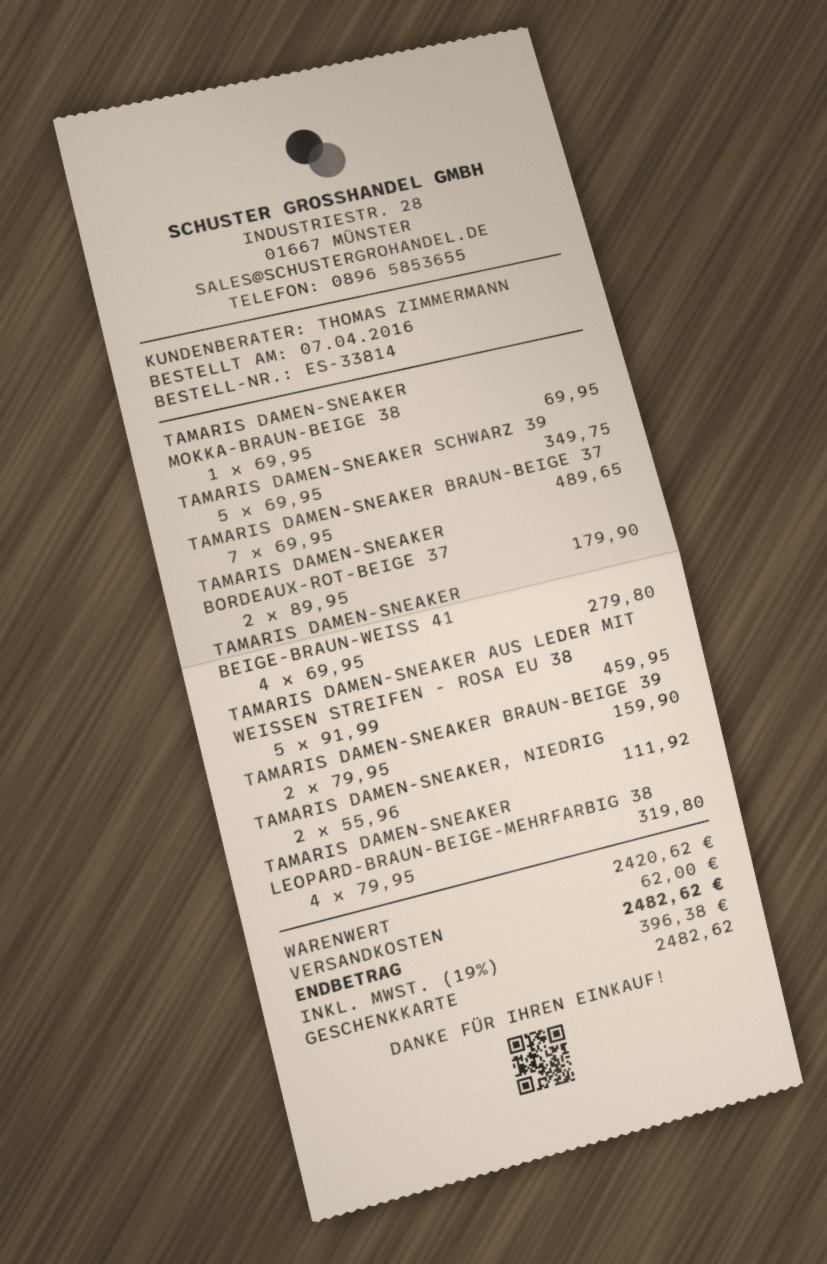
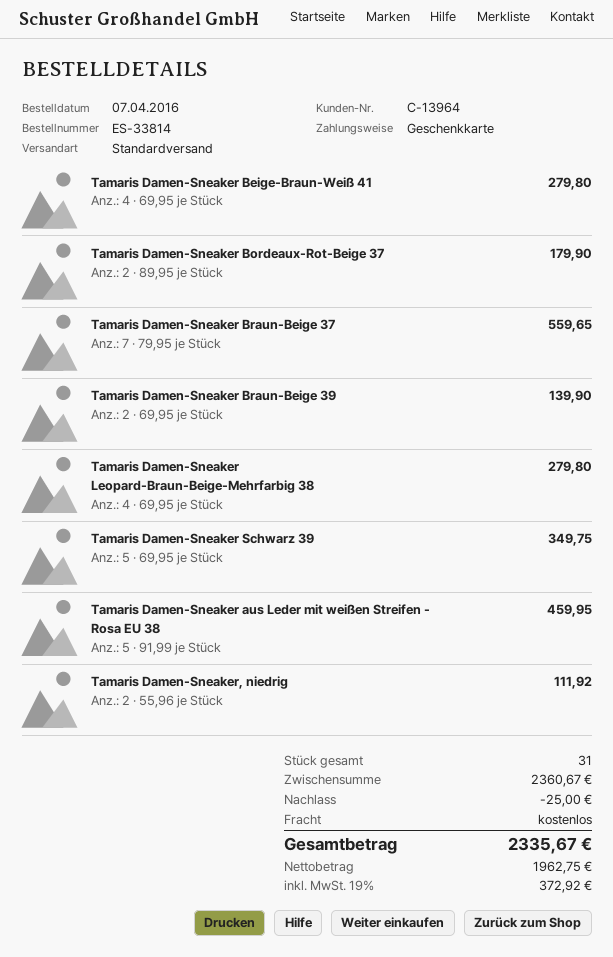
TAMARIS DAMEN-SNEAKER MOKKA-BRAUN-BEIGE 38: 1 x 69.95 = 69.95 -> none
TAMARIS DAMEN-SNEAKER BRAUN-BEIGE 37: 7 x 69.95 = 489.65 -> 7 x 79.95 = 559.65
TAMARIS DAMEN-SNEAKER BRAUN-BEIGE 39: 2 x 79.95 = 159.90 -> 2 x 69.95 = 139.90
TAMARIS DAMEN-SNEAKER LEOPARD-BRAUN-BEIGE-MEHRFARBIG 38: 4 x 79.95 = 319.80 -> 4 x 69.95 = 279.80
subtotal: 2420.62 -> 2360.67
discount: none -> 25.00
shipping: 62.00 -> 0.00
tax: 19% = 396.38 -> 19% = 372.92
total: 2482.62 -> 2335.67

